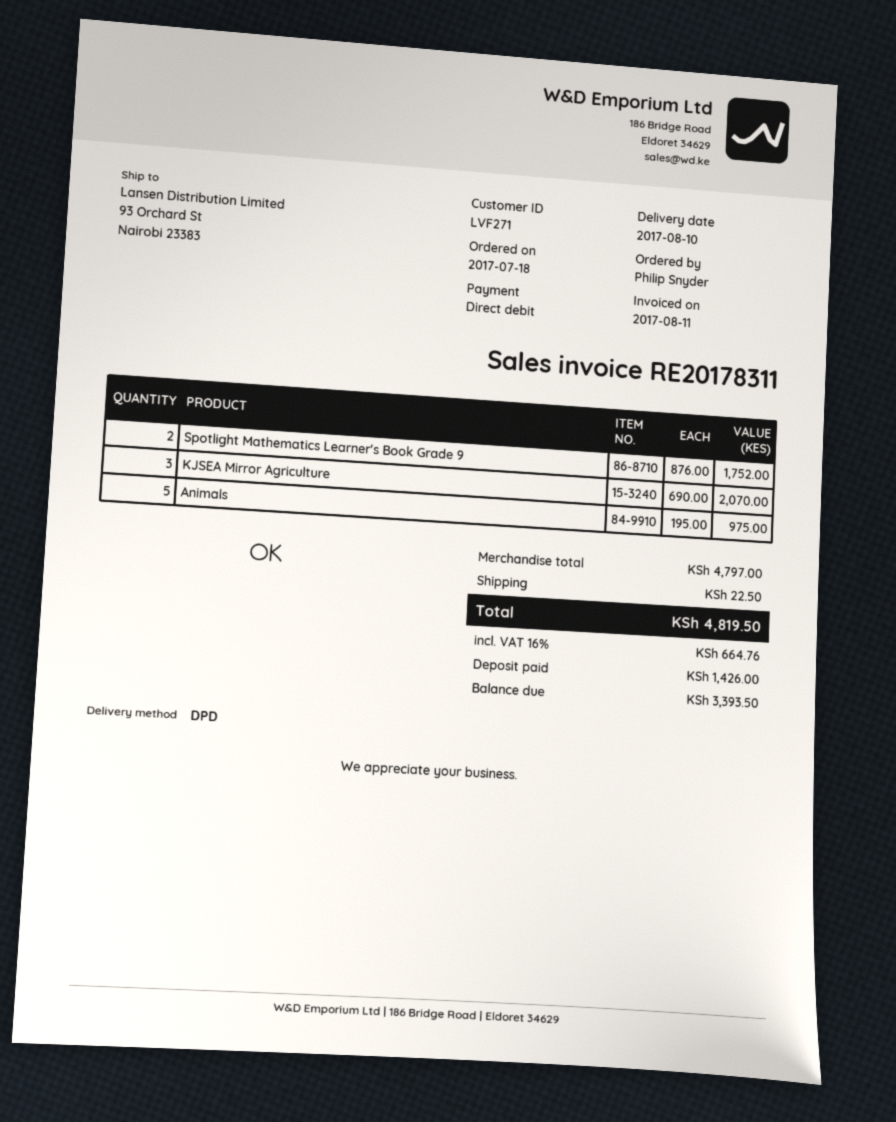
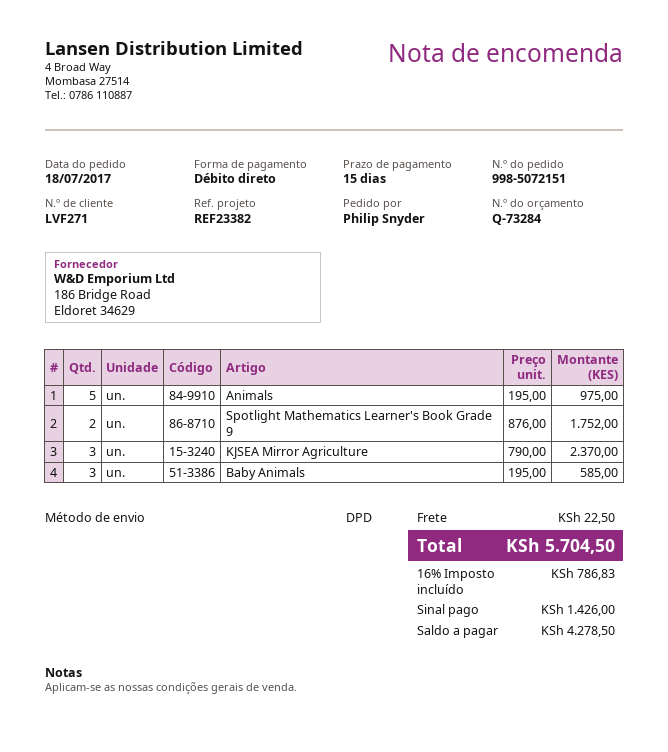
KJSEA Mirror Agriculture: 3 x 690.00 = 2070.00 -> 3 x 790.00 = 2370.00
Baby Animals: none -> 3 x 195.00 = 585.00
tax: 16% = 664.76 -> 16% = 786.83
total: 4819.50 -> 5704.50
balance: 3393.50 -> 4278.50

